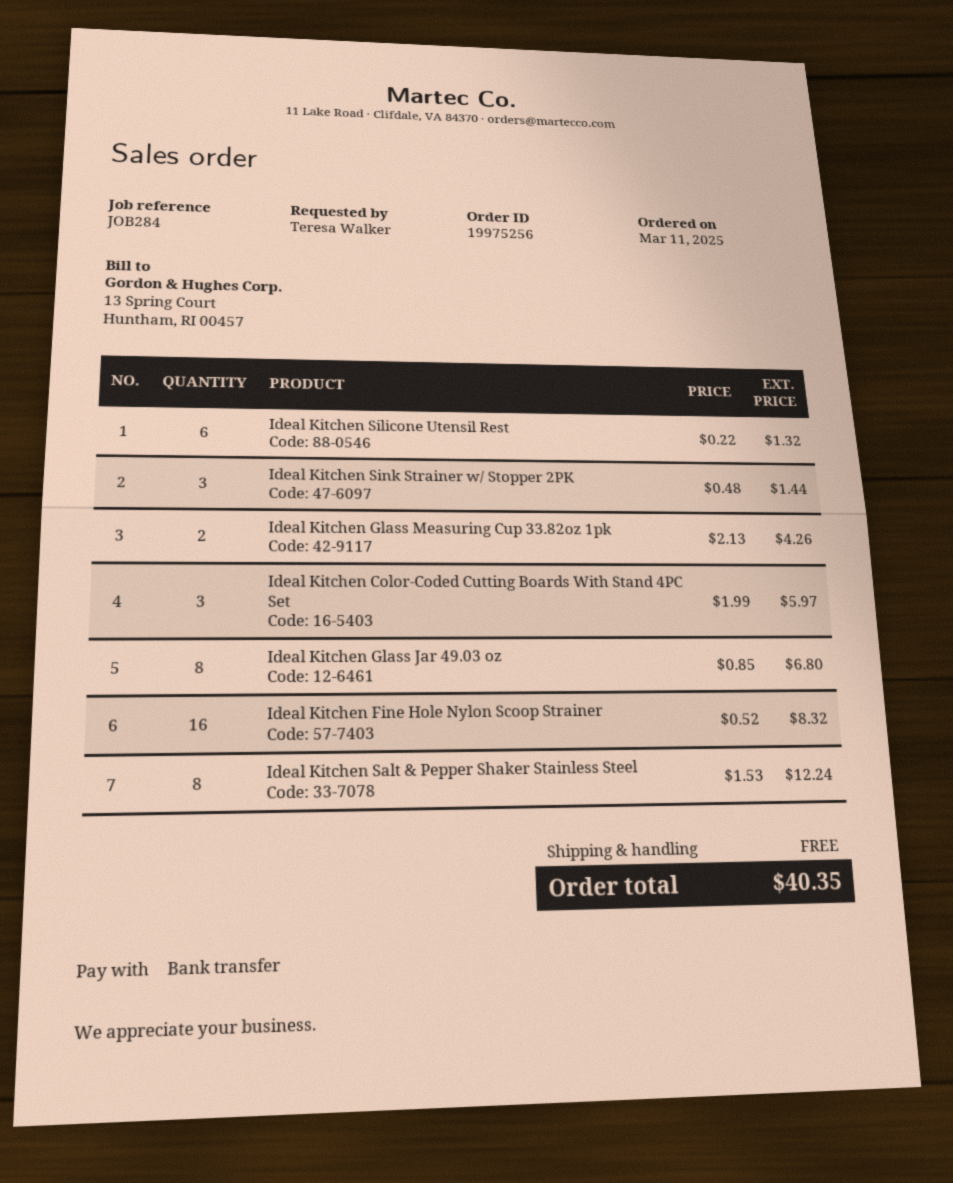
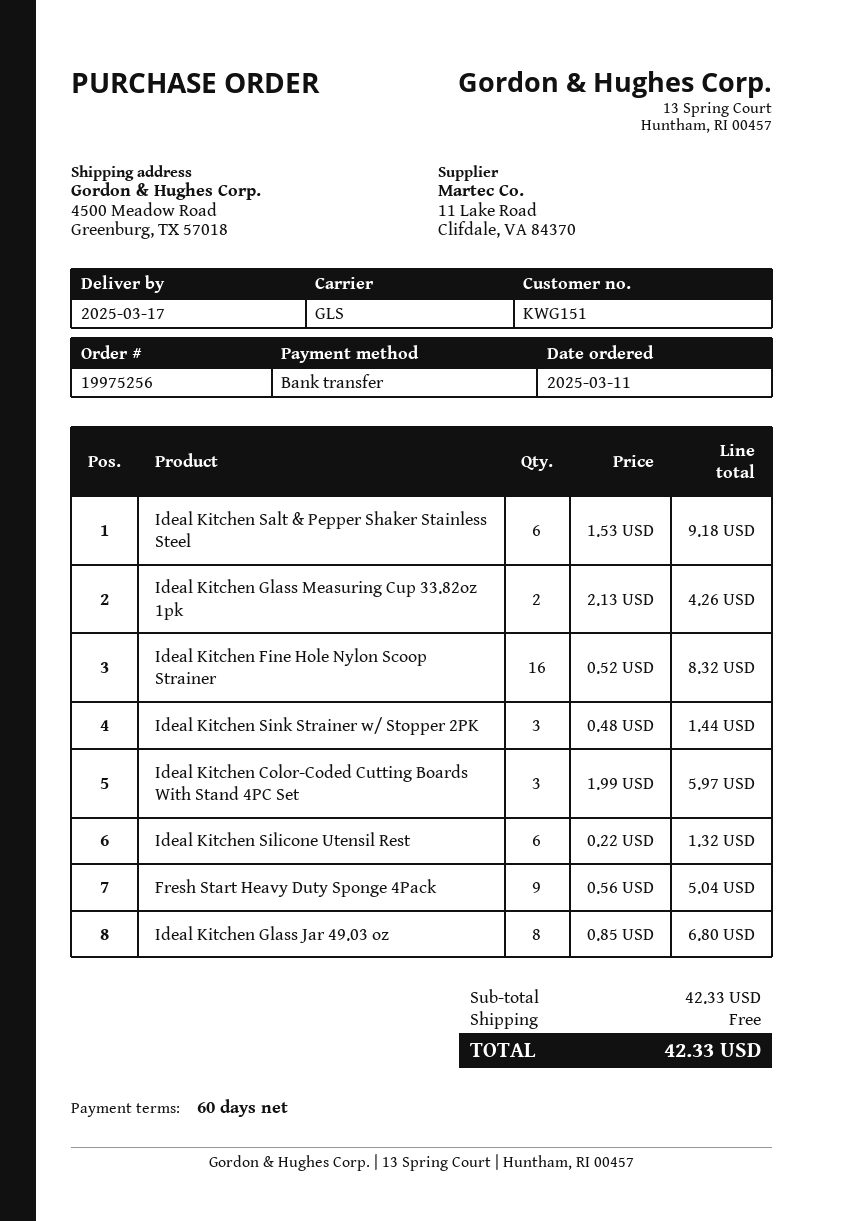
Ideal Kitchen Salt & Pepper Shaker Stainless Steel: 8 x 1.53 = 12.24 -> 6 x 1.53 = 9.18
Fresh Start Heavy Duty Sponge 4Pack: none -> 9 x 0.56 = 5.04
total: 40.35 -> 42.33

